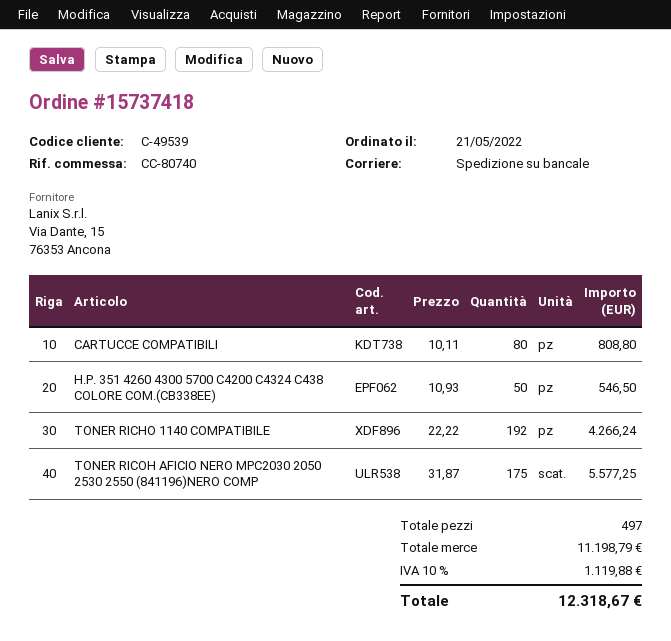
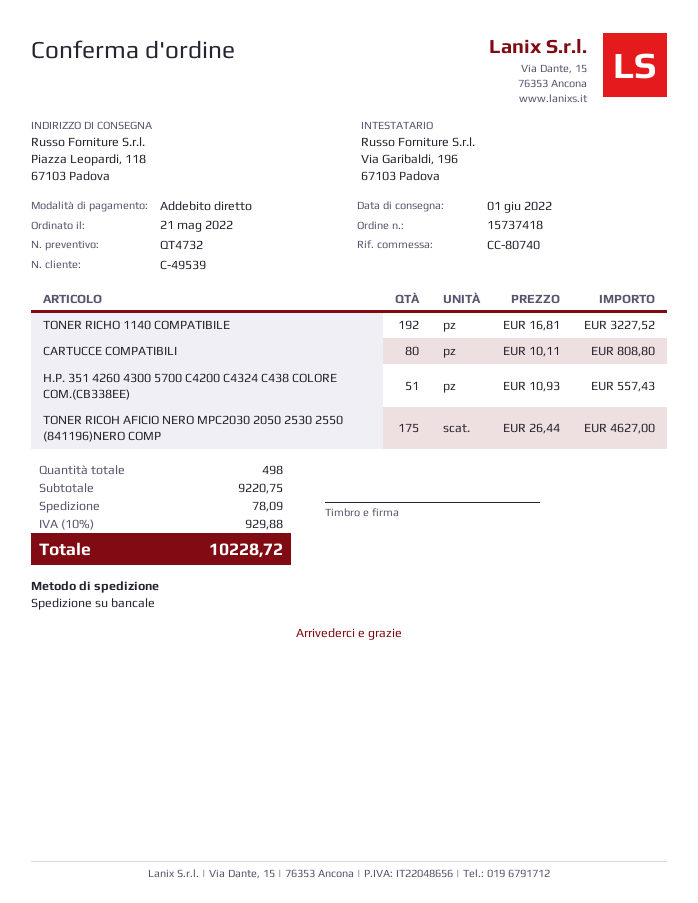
H.P. 351 4260 4300 5700 C4200 C4324 C438 COLORE COM.(CB338EE): 50 x 10.93 = 546.50 -> 51 x 10.93 = 557.43
TONER RICHO 1140 COMPATIBILE: 192 x 22.22 = 4266.24 -> 192 x 16.81 = 3227.52
TONER RICOH AFICIO NERO MPC2030 2050 2530 2550 (841196)NERO COMP: 175 x 31.87 = 5577.25 -> 175 x 26.44 = 4627.00
total quantity: 497 -> 498
subtotal: 11198.79 -> 9220.75
shipping: none -> 78.09
tax: 10% = 1119.88 -> 10% = 929.88
total: 12318.67 -> 10228.72

